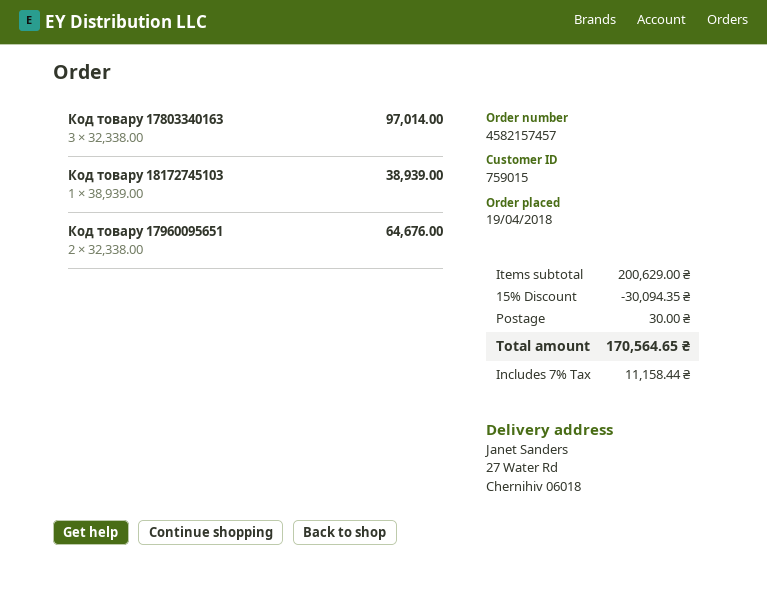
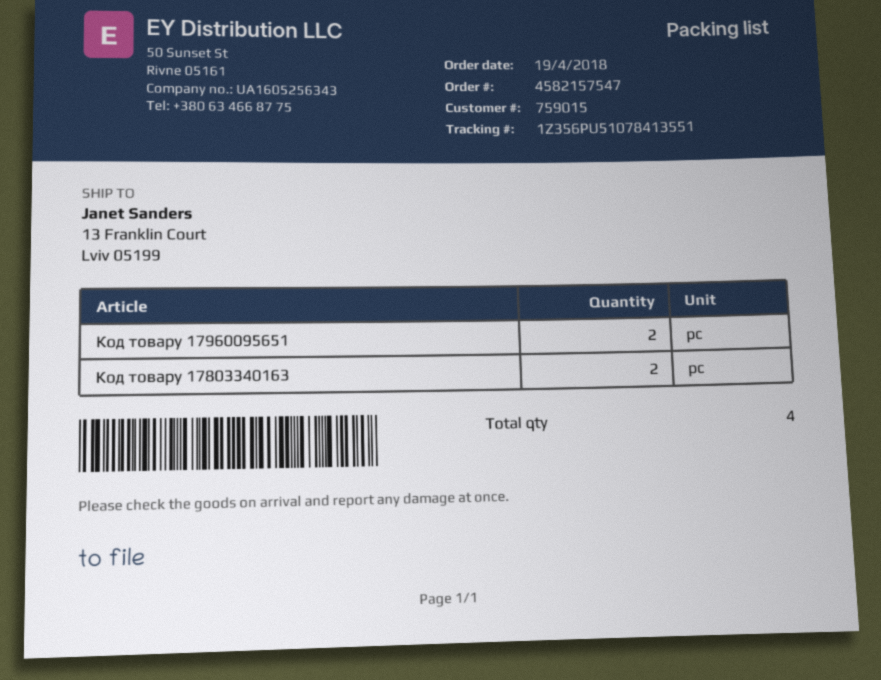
order number: 4582157457 -> 4582157547
ship to: 27 Water Rd, Chernihiv 06018 -> 13 Franklin Court, Lviv 05199
Код товару 17803340163: 3 -> 2
Код товару 18172745103: 1 -> none

